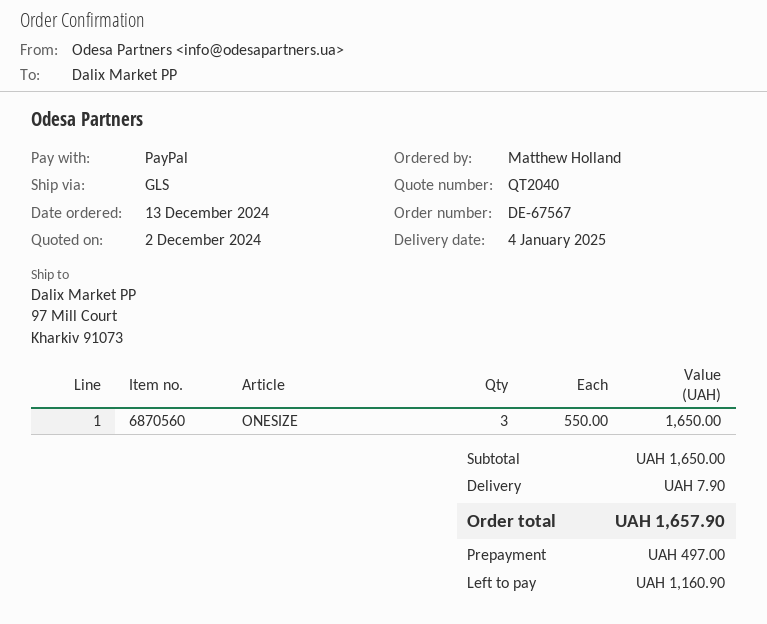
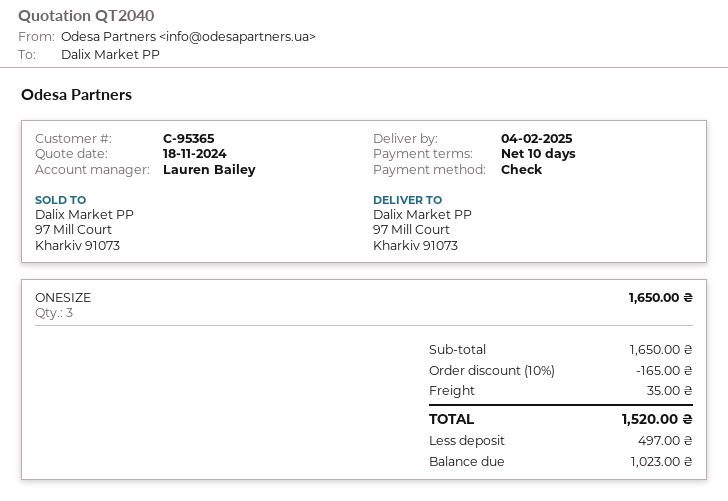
quote date: 2024-12-02 -> 2024-11-18
delivery date: 2025-01-04 -> 2025-02-04
payment method: PayPal -> cheque
discount: none -> 10% = 165.00
shipping: 7.90 -> 35.00
total: 1657.90 -> 1520.00
balance: 1160.90 -> 1023.00

